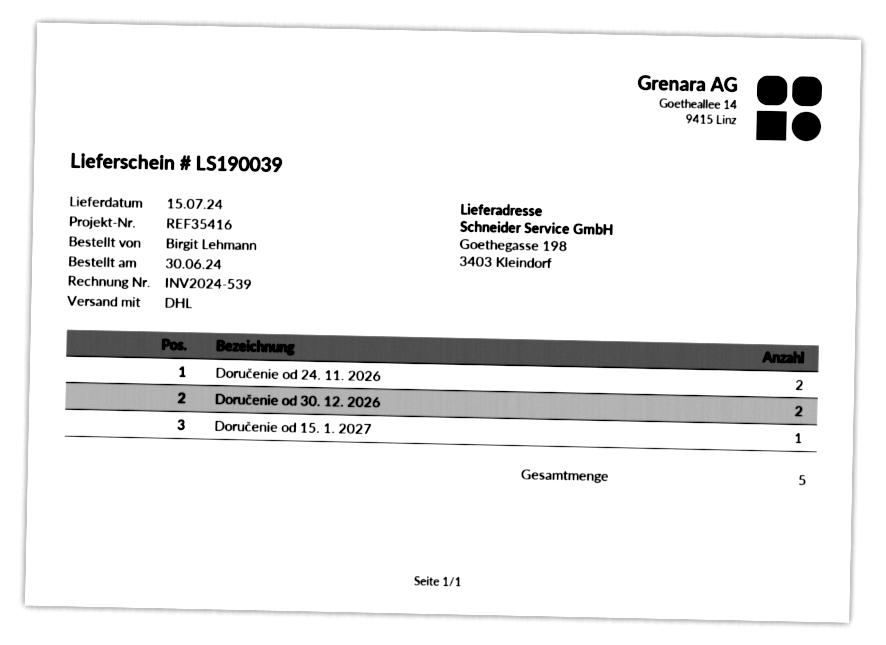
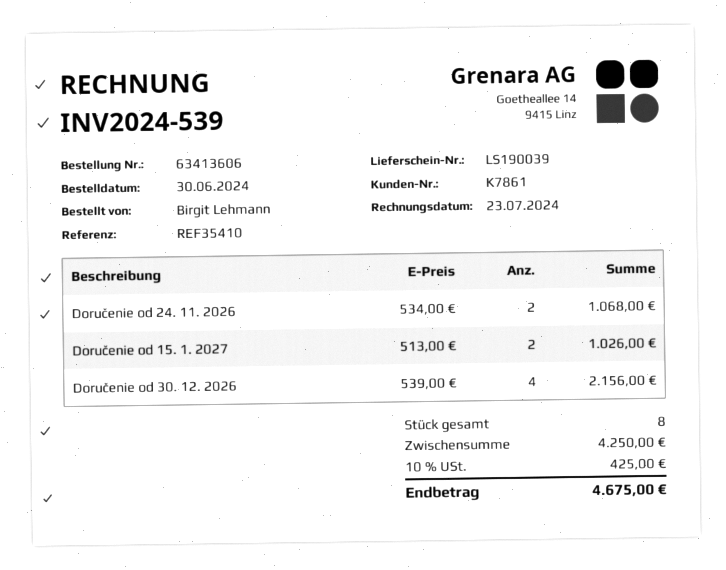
reference: REF35416 -> REF35410
Doručenie od 30. 12. 2026: 2 -> 4
Doručenie od 15. 1. 2027: 1 -> 2
total quantity: 5 -> 8

